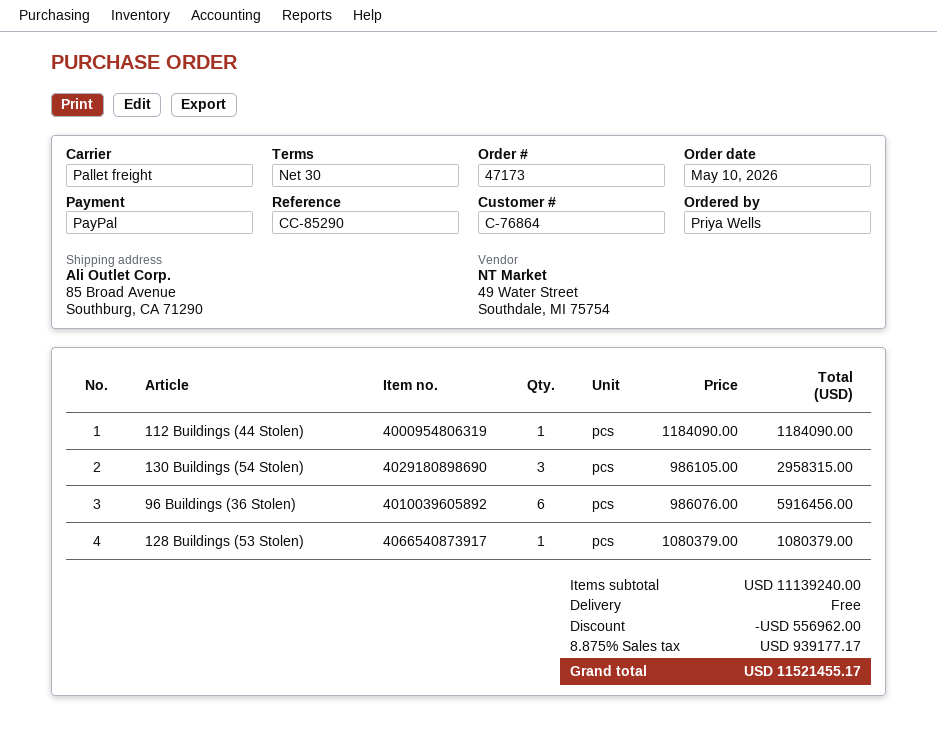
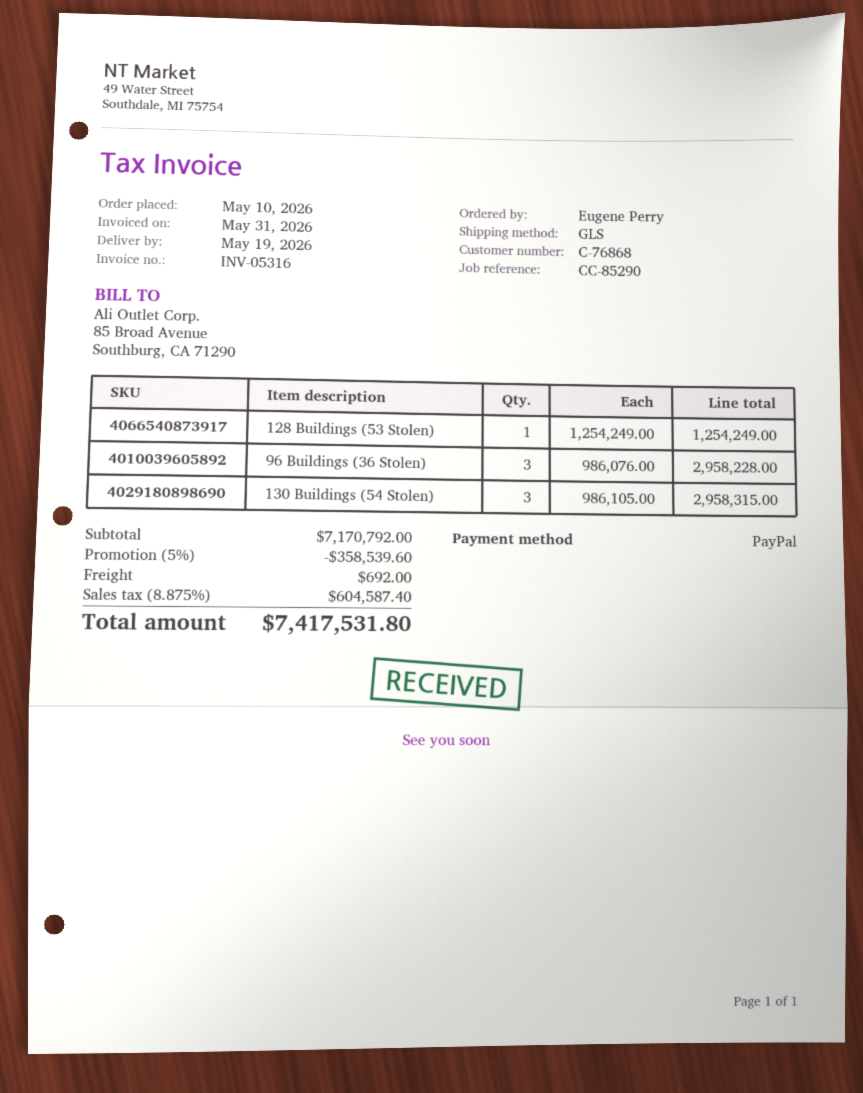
customer number: C-76864 -> C-76868
ordered by: Priya Wells -> Eugene Perry
shipping method: pallet freight -> GLS
112 Buildings (44 Stolen): 1 x 1184090.00 = 1184090.00 -> none
96 Buildings (36 Stolen): 6 x 986076.00 = 5916456.00 -> 3 x 986076.00 = 2958228.00
128 Buildings (53 Stolen): 1 x 1080379.00 = 1080379.00 -> 1 x 1254249.00 = 1254249.00
subtotal: 11139240.00 -> 7170792.00
discount: 556962.00 -> 358539.60
shipping: 0.00 -> 692.00
tax: 8.875% = 939177.17 -> 8.875% = 604587.40
total: 11521455.17 -> 7417531.80

